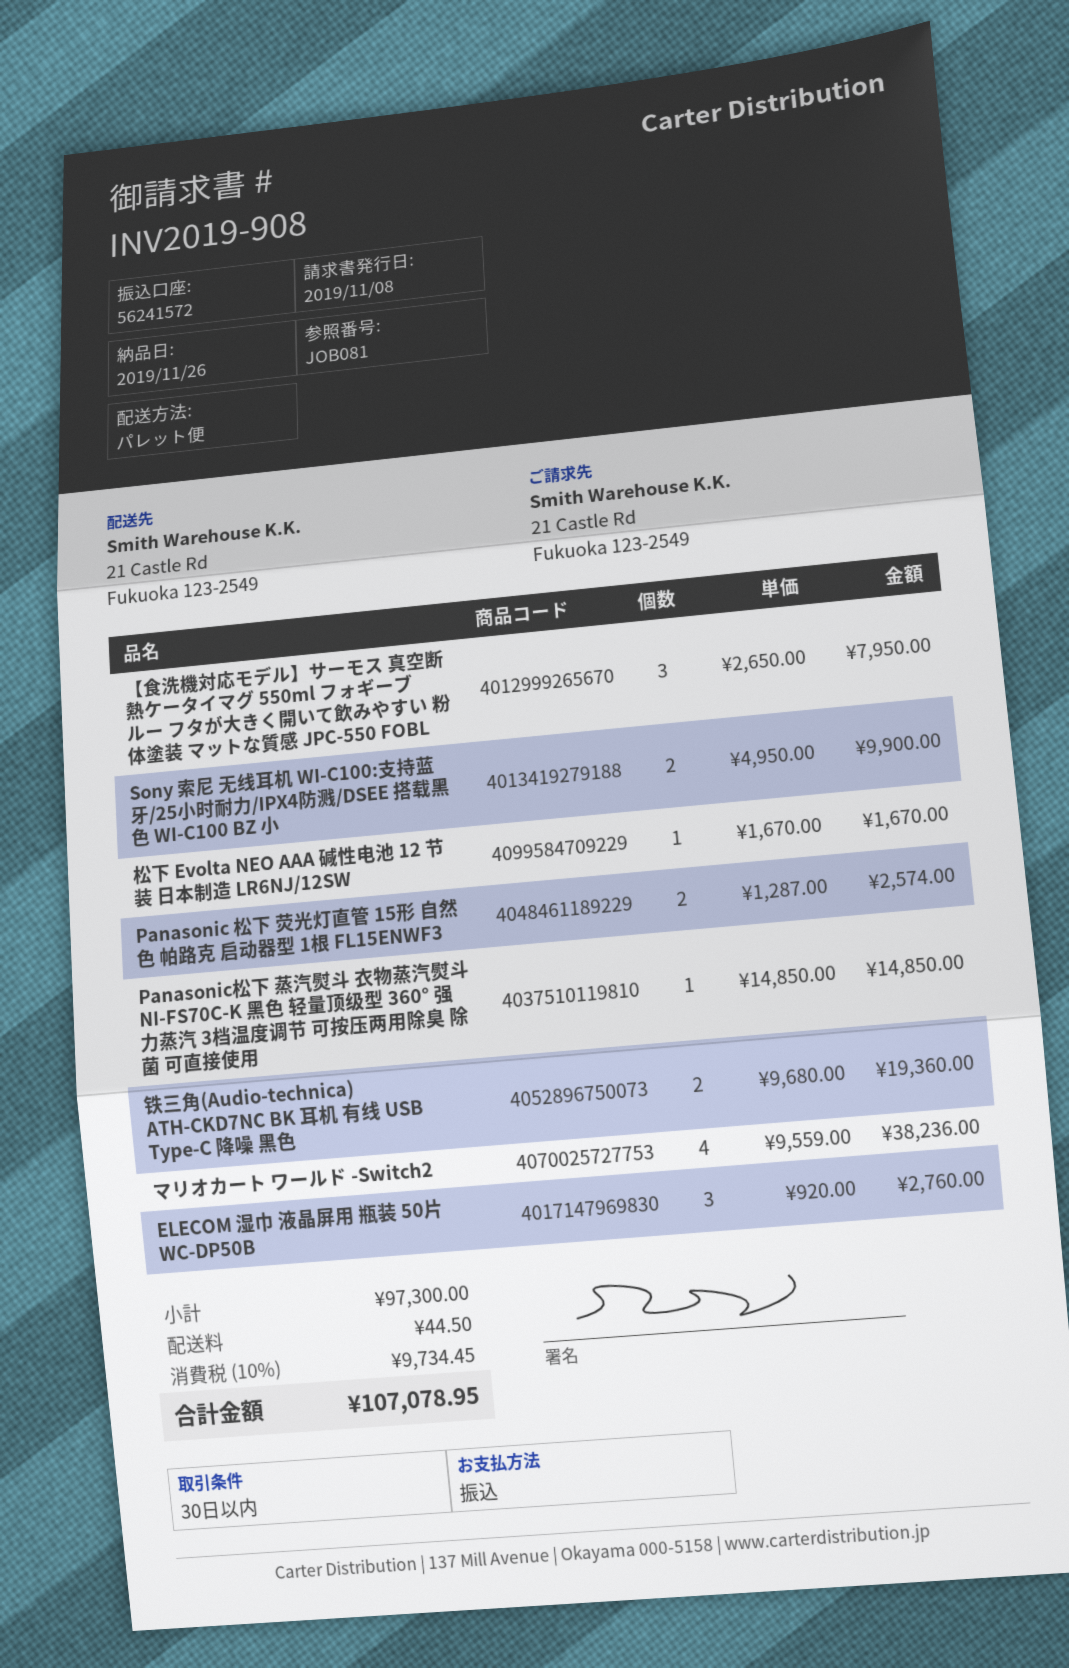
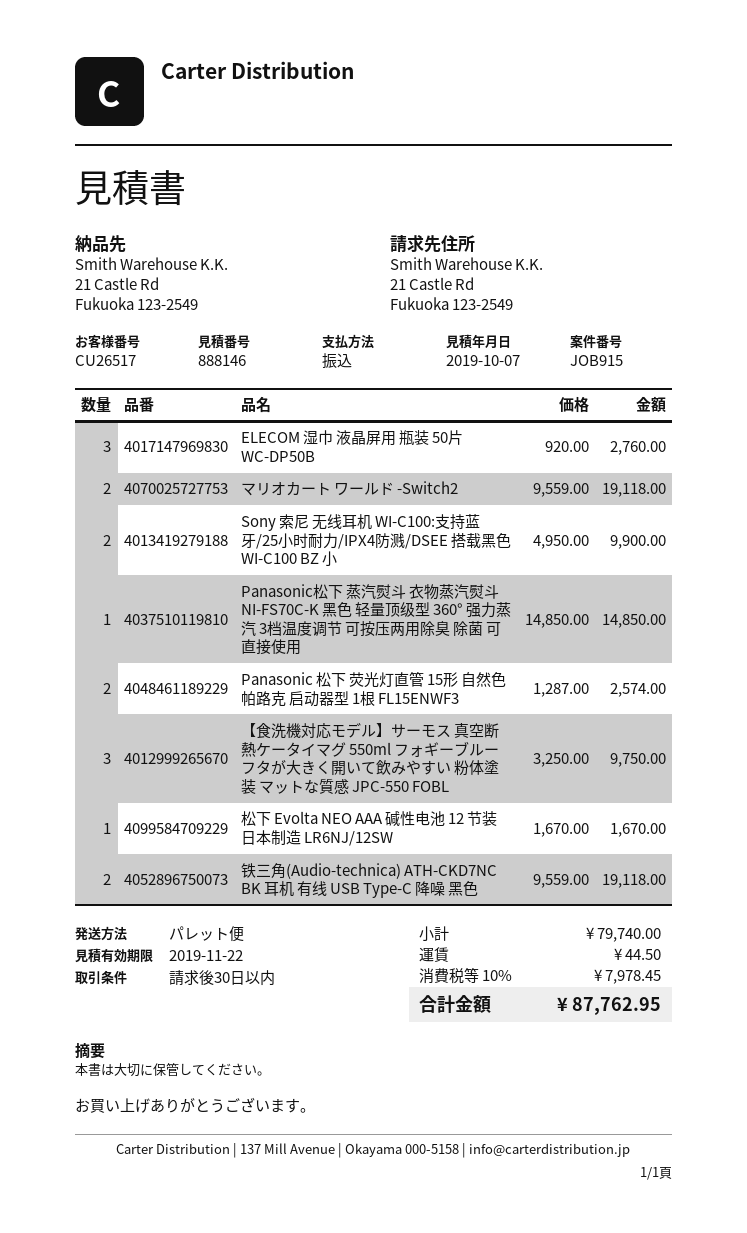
reference: JOB081 -> JOB915
【食洗機対応モデル】サーモス 真空断熱ケータイマグ 550ml フォギーブルー フタが大きく開いて飲みやすい 粉体塗装 マットな質感 JPC-550 FOBL: 3 x 2650.00 = 7950.00 -> 3 x 3250.00 = 9750.00
铁三角(Audio-technica) ATH-CKD7NC BK 耳机 有线 USB Type-C 降噪 黑色: 2 x 9680.00 = 19360.00 -> 2 x 9559.00 = 19118.00
マリオカート ワールド -Switch2: 4 x 9559.00 = 38236.00 -> 2 x 9559.00 = 19118.00
subtotal: 97300.00 -> 79740.00
tax: 10% = 9734.45 -> 10% = 7978.45
total: 107078.95 -> 87762.95

